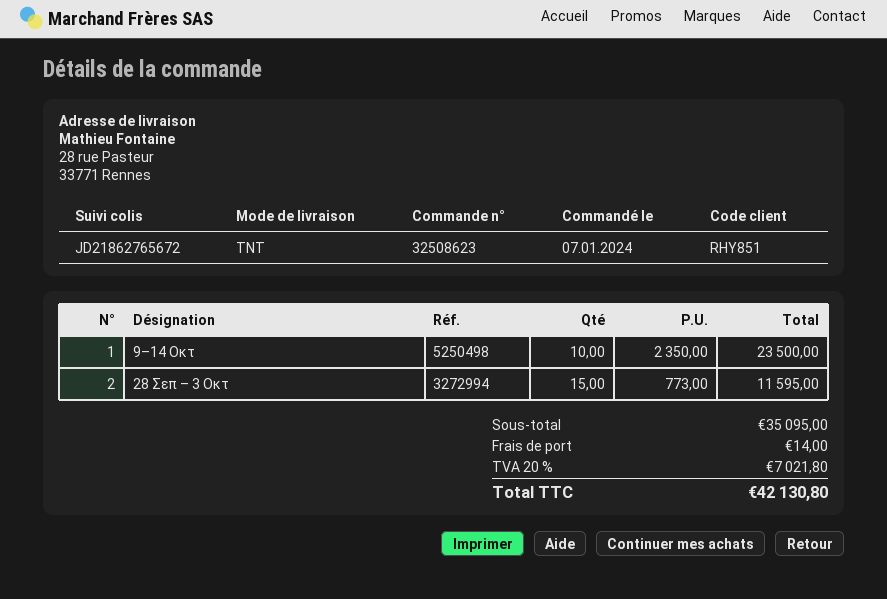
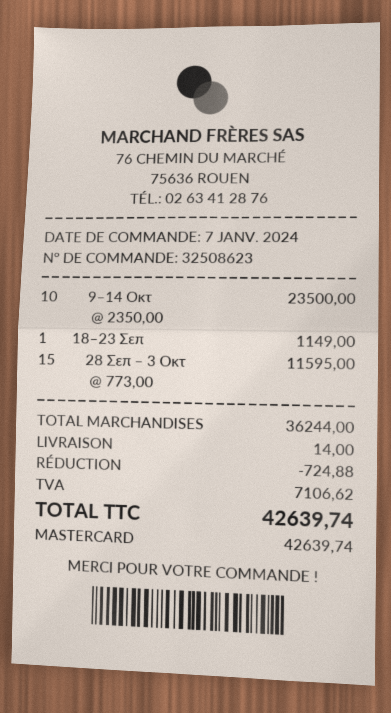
18–23 Σεπ: none -> 1 x 1149.00 = 1149.00
subtotal: 35095.00 -> 36244.00
discount: none -> 724.88
tax: 7021.80 -> 7106.62
total: 42130.80 -> 42639.74

